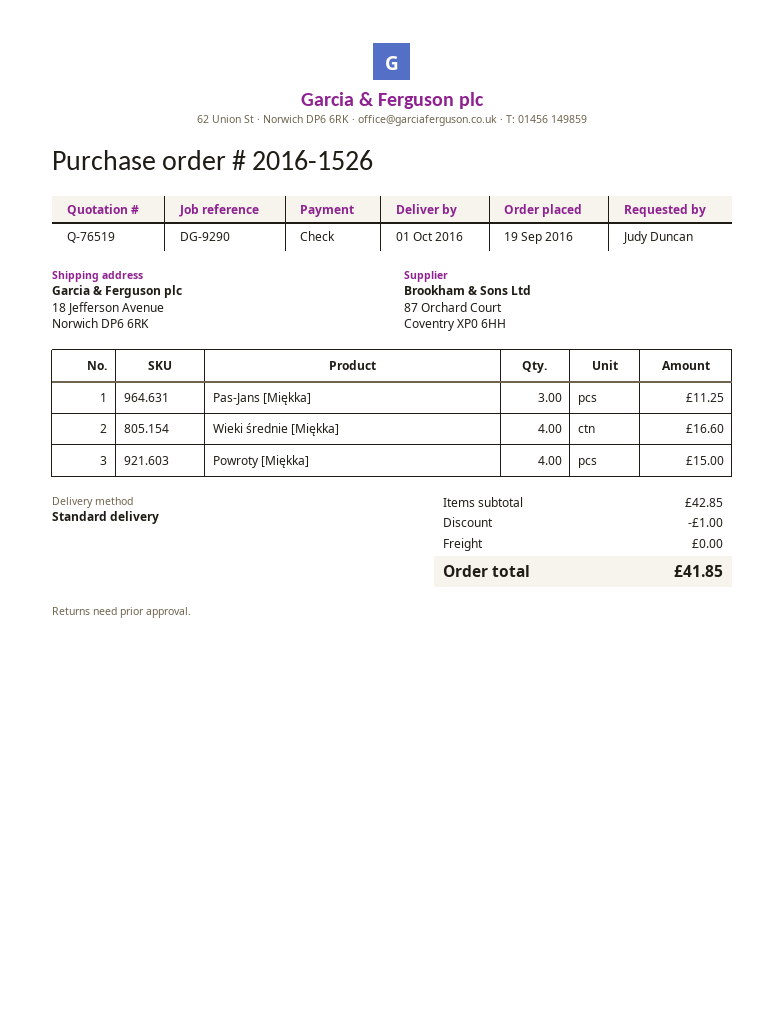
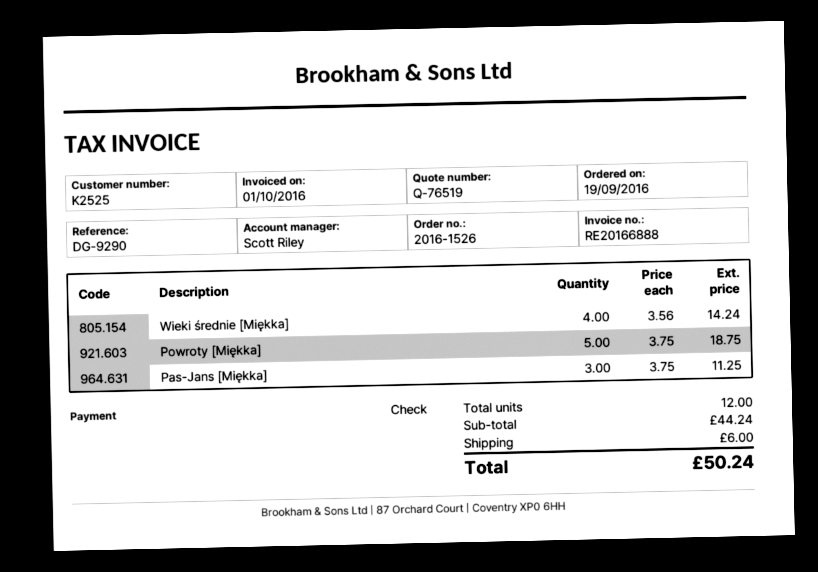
Wieki średnie [Miękka]: 4 for 16.60 -> 4 for 14.24
Powroty [Miękka]: 4 for 15.00 -> 5 for 18.75
subtotal: 42.85 -> 44.24
discount: 1.00 -> none
shipping: 0.00 -> 6.00
total: 41.85 -> 50.24

